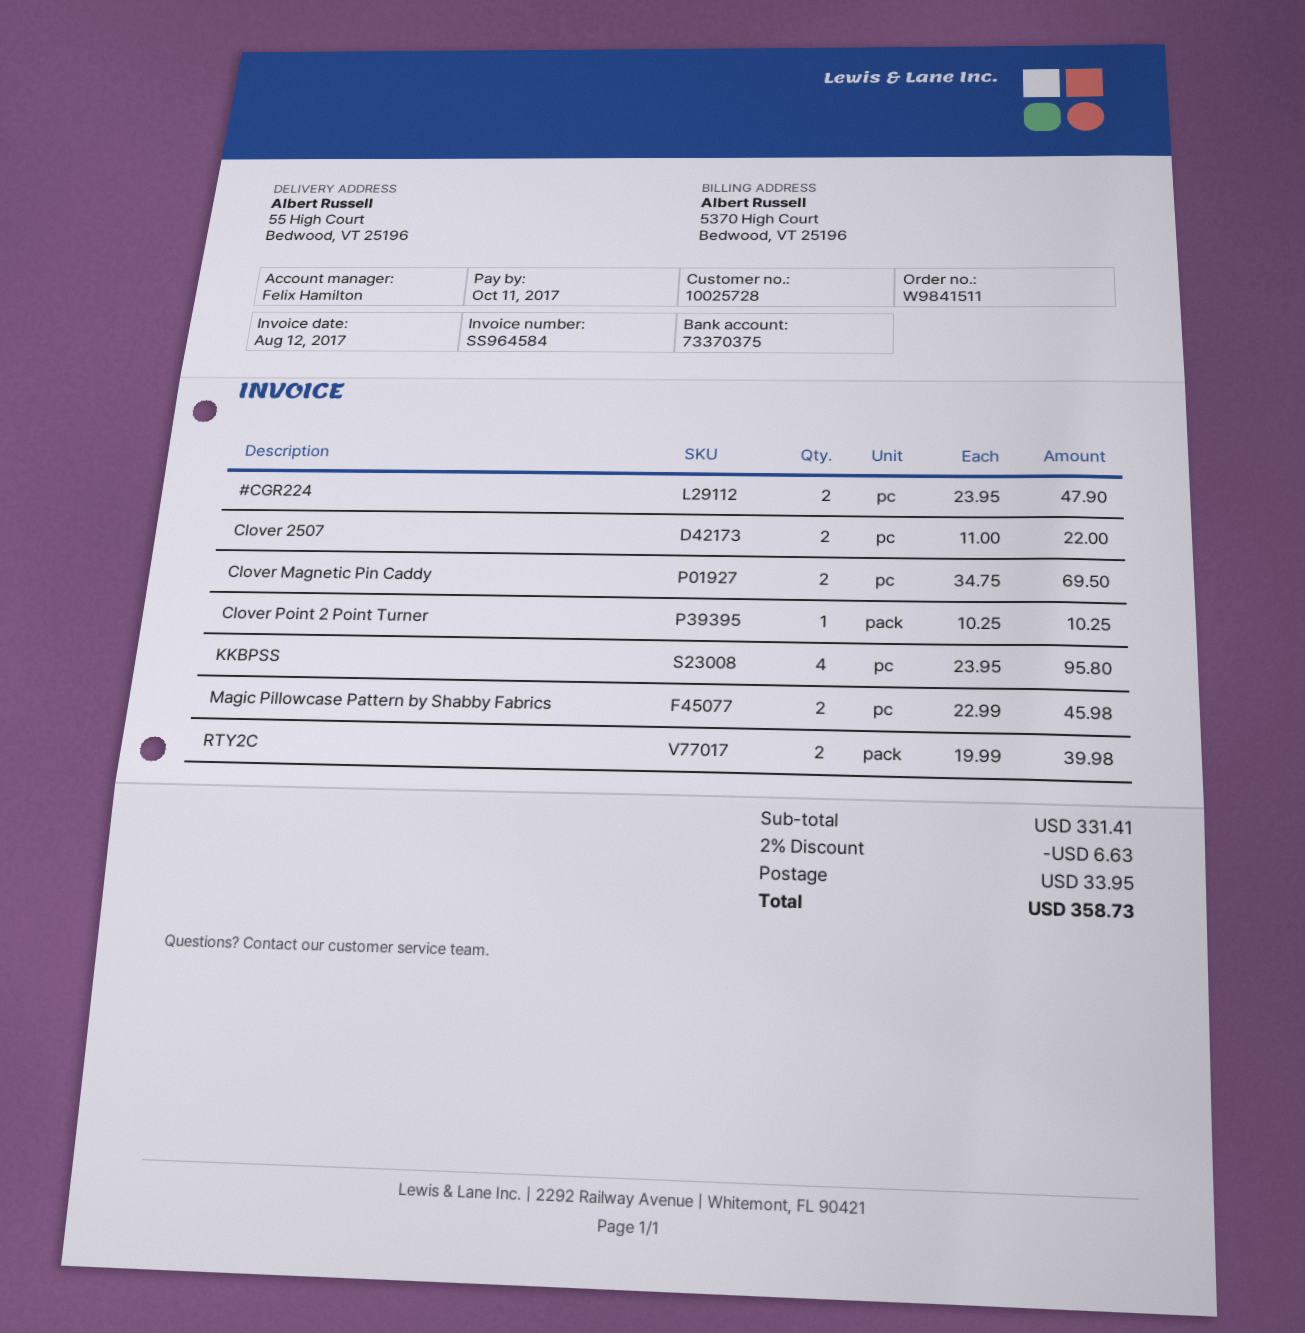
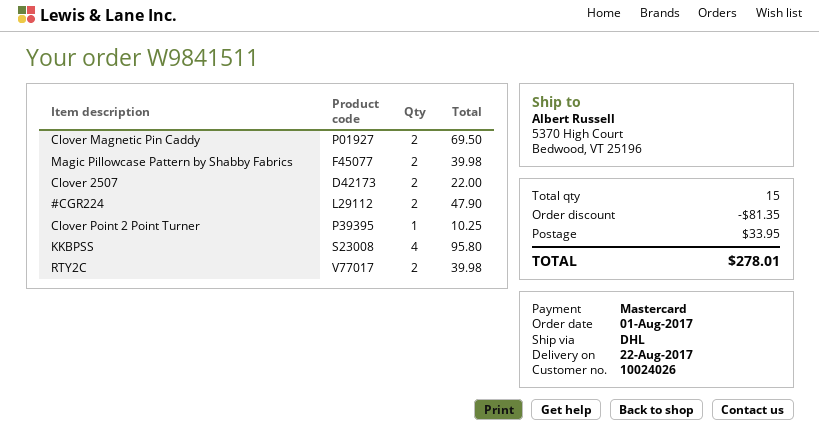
customer number: 10025728 -> 10024026
ship to: 55 High Court, Bedwood, VT 25196 -> 5370 High Court, Bedwood, VT 25196
Magic Pillowcase Pattern by Shabby Fabrics: 2 for 45.98 -> 2 for 39.98
discount: 6.63 -> 81.35
total: 358.73 -> 278.01

